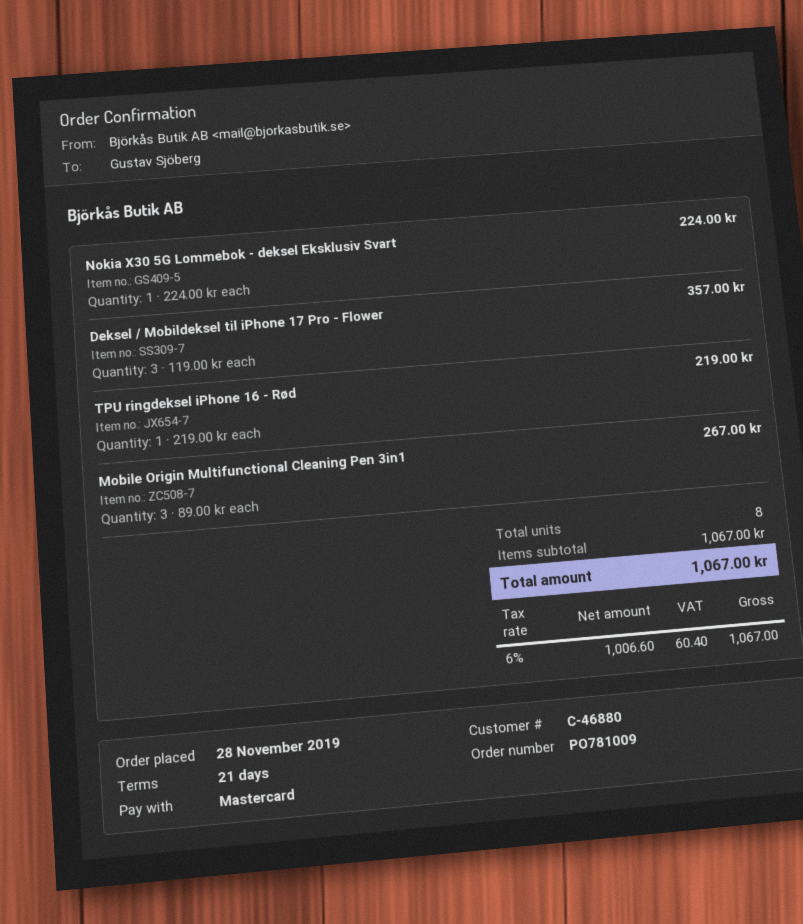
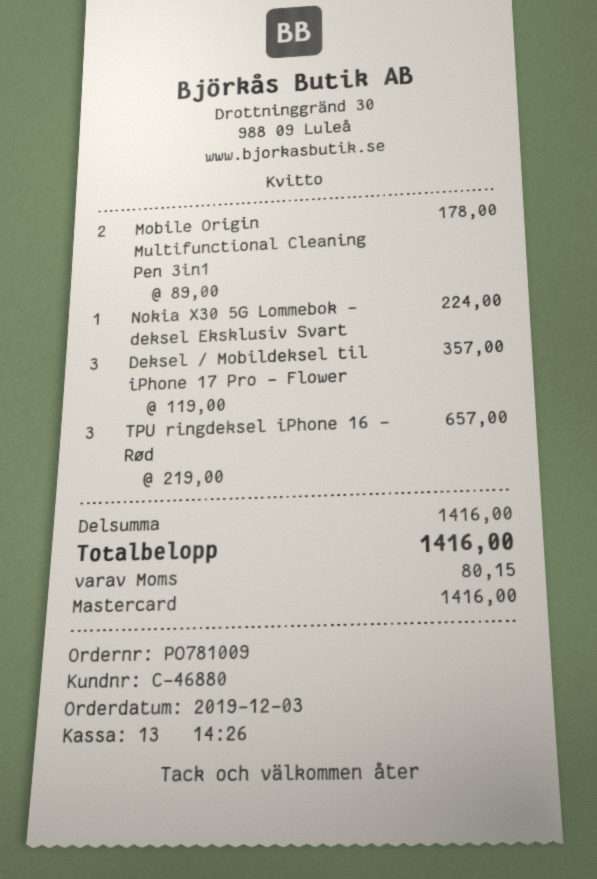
order date: 2019-11-28 -> 2019-12-03
TPU ringdeksel iPhone 16 - Rød: 1 x 219.00 = 219.00 -> 3 x 219.00 = 657.00
Mobile Origin Multifunctional Cleaning Pen 3in1: 3 x 89.00 = 267.00 -> 2 x 89.00 = 178.00
subtotal: 1067.00 -> 1416.00
tax: 60.40 -> 80.15
total: 1067.00 -> 1416.00

